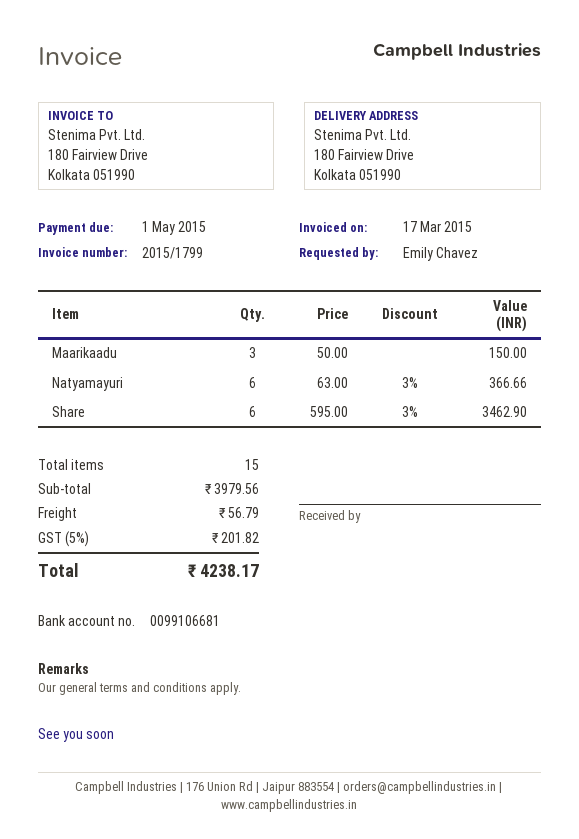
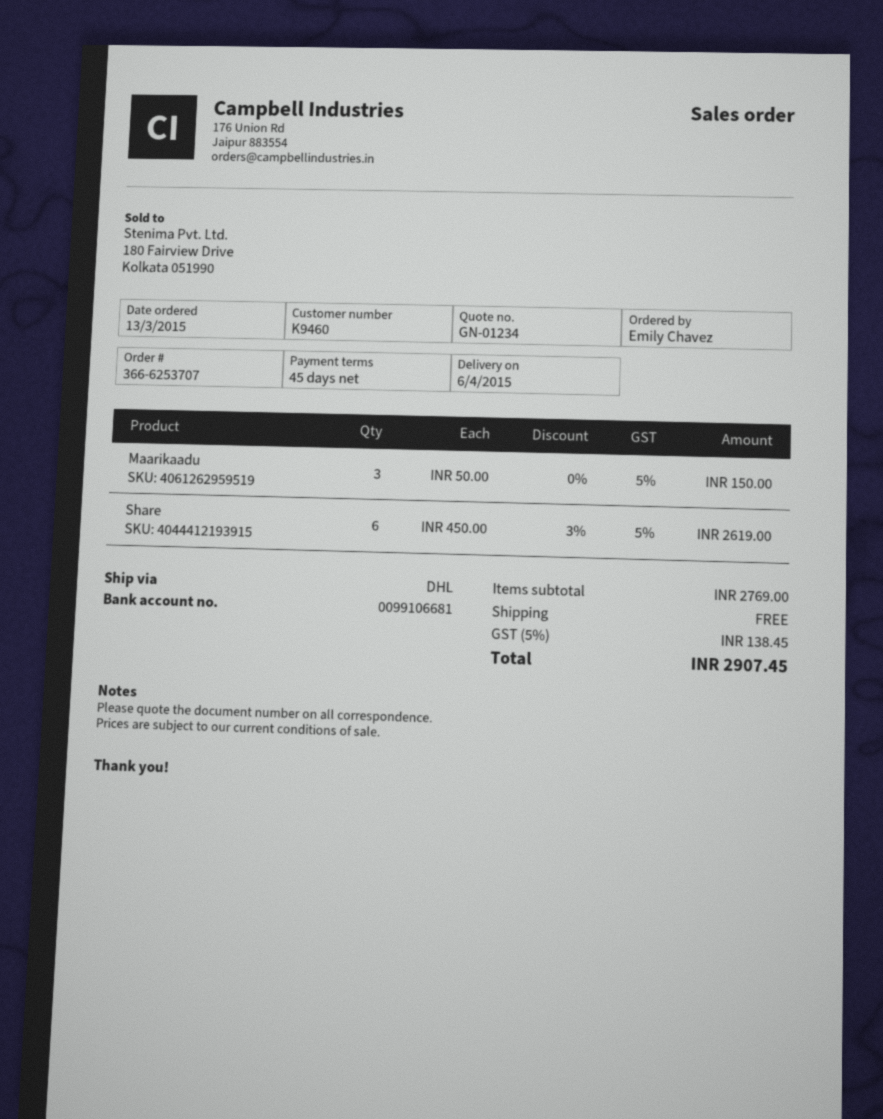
Natyamayuri: 6 x 63.00 - 3% = 366.66 -> none
Share: 6 x 595.00 - 3% = 3462.90 -> 6 x 450.00 - 3% = 2619.00
subtotal: 3979.56 -> 2769.00
shipping: 56.79 -> 0.00
tax: 5% = 201.82 -> 5% = 138.45
total: 4238.17 -> 2907.45

